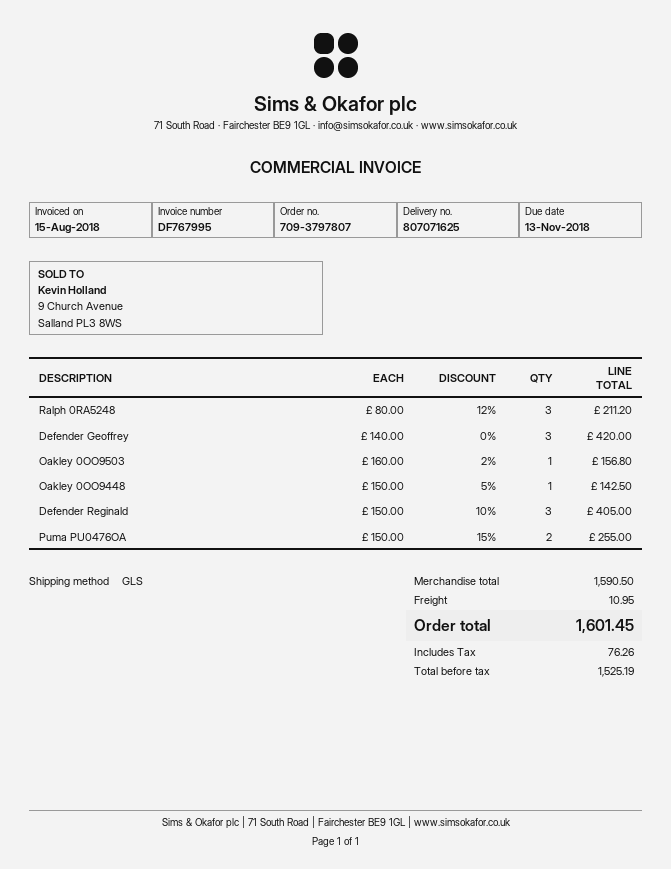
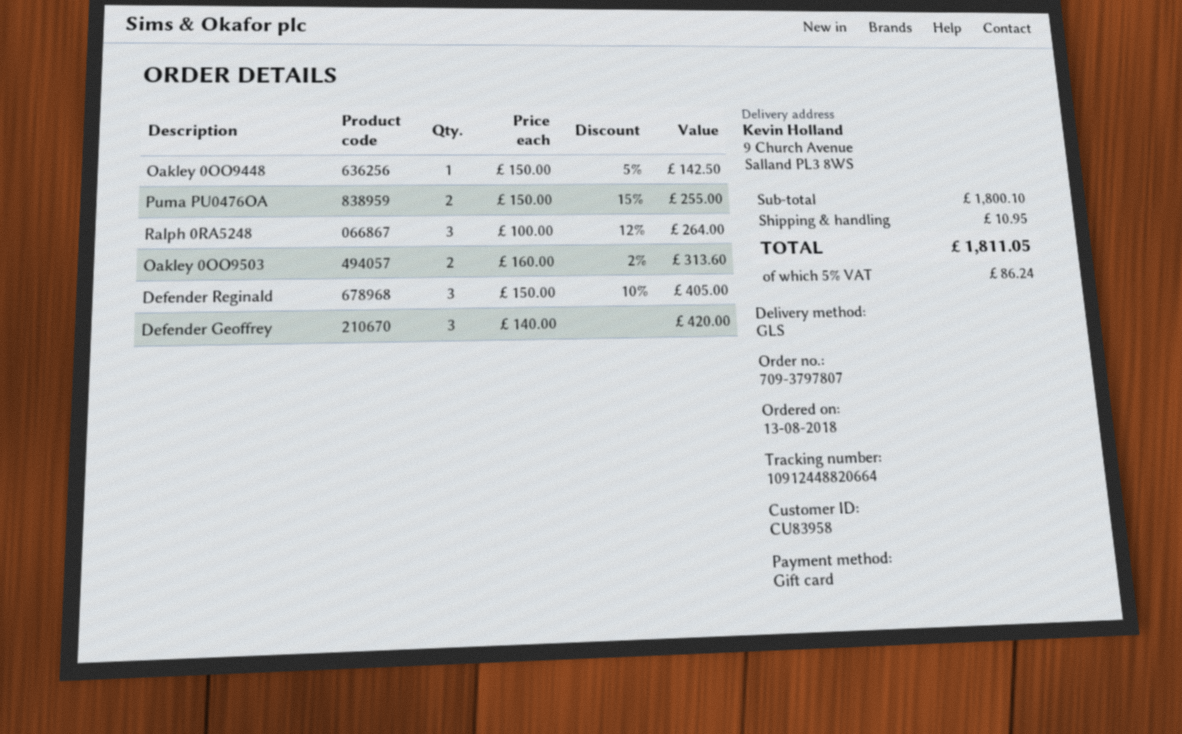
Ralph 0RA5248: 3 x 80.00 - 12% = 211.20 -> 3 x 100.00 - 12% = 264.00
Oakley 0OO9503: 1 x 160.00 - 2% = 156.80 -> 2 x 160.00 - 2% = 313.60
subtotal: 1590.50 -> 1800.10
tax: 76.26 -> 86.24
total: 1601.45 -> 1811.05

